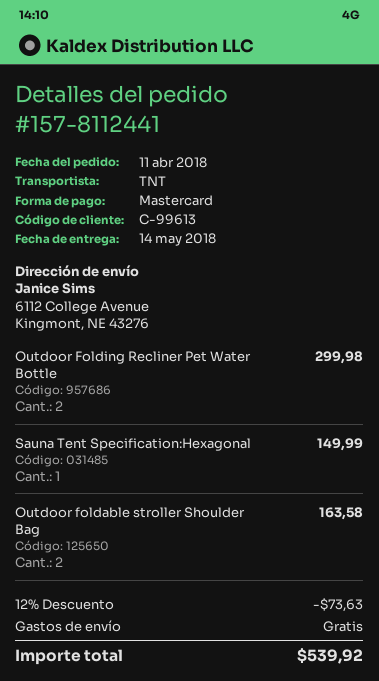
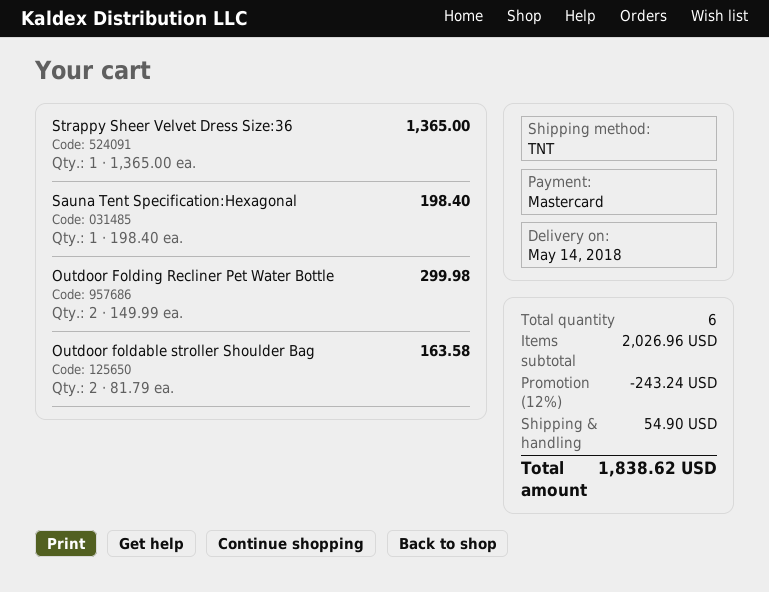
Sauna Tent Specification:Hexagonal: 1 for 149.99 -> 1 for 198.40
Strappy Sheer Velvet Dress Size:36: none -> 1 for 1365.00
discount: 12% = 73.63 -> 12% = 243.24
shipping: 0.00 -> 54.90
total: 539.92 -> 1838.62

